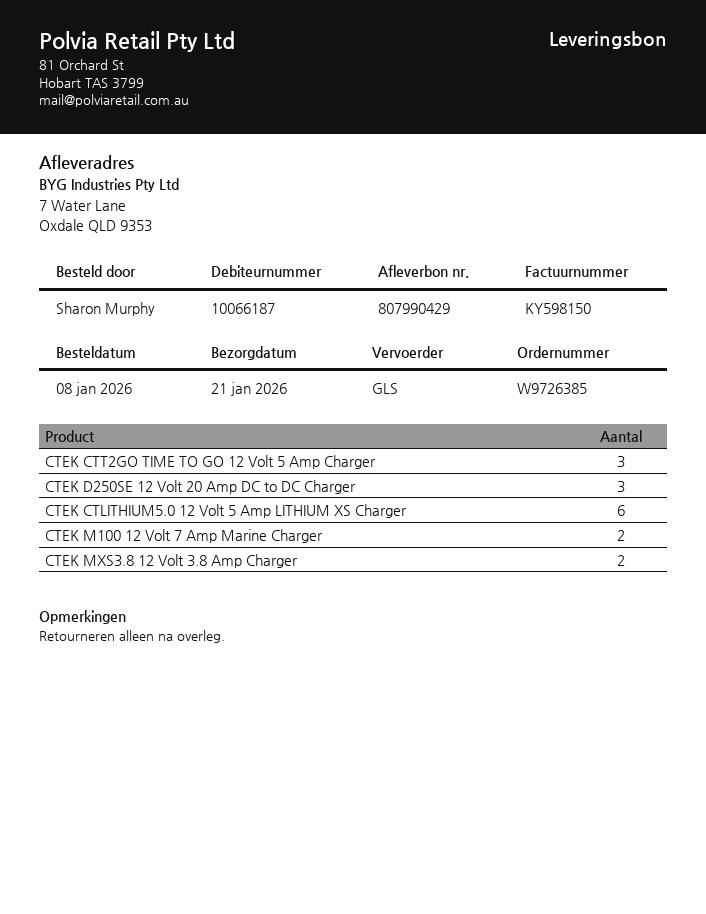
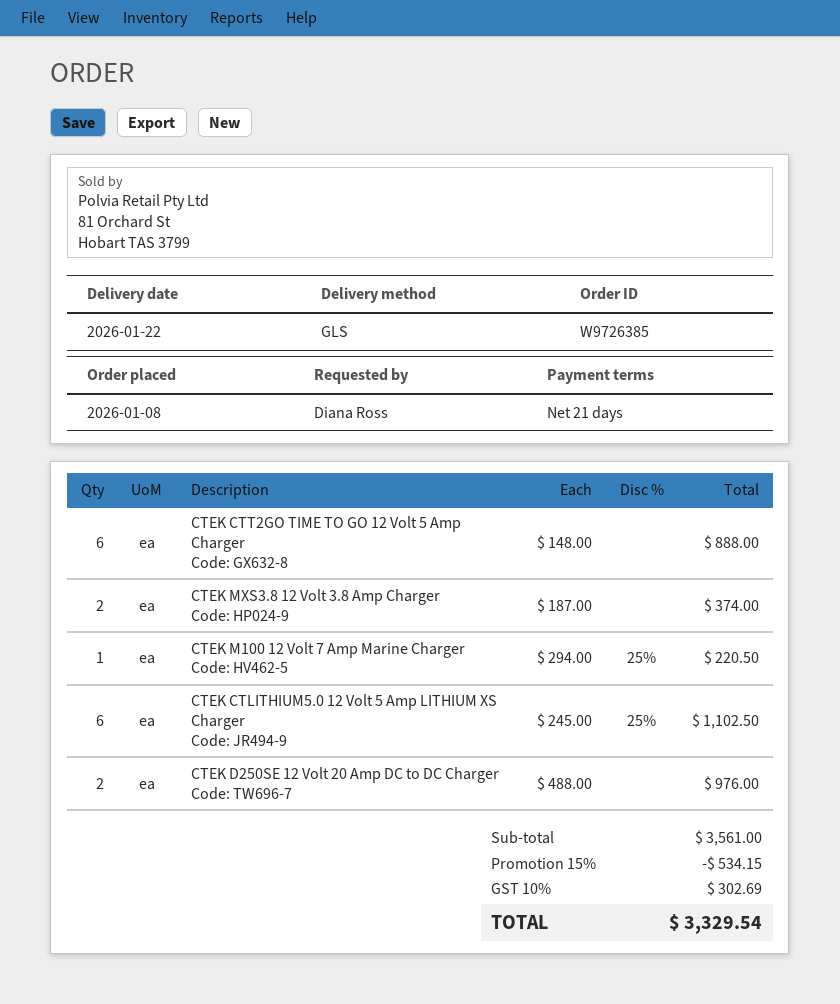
delivery date: 2026-01-21 -> 2026-01-22
ordered by: Sharon Murphy -> Diana Ross
CTEK CTT2GO TIME TO GO 12 Volt 5 Amp Charger: 3 -> 6
CTEK D250SE 12 Volt 20 Amp DC to DC Charger: 3 -> 2
CTEK M100 12 Volt 7 Amp Marine Charger: 2 -> 1

